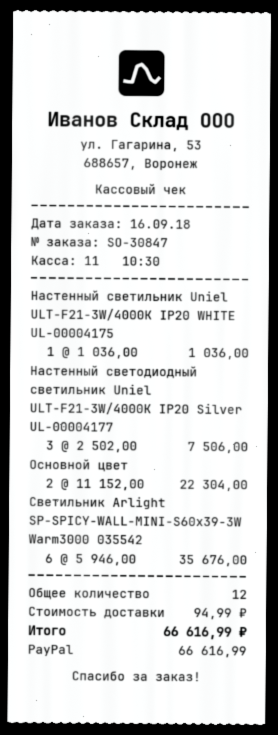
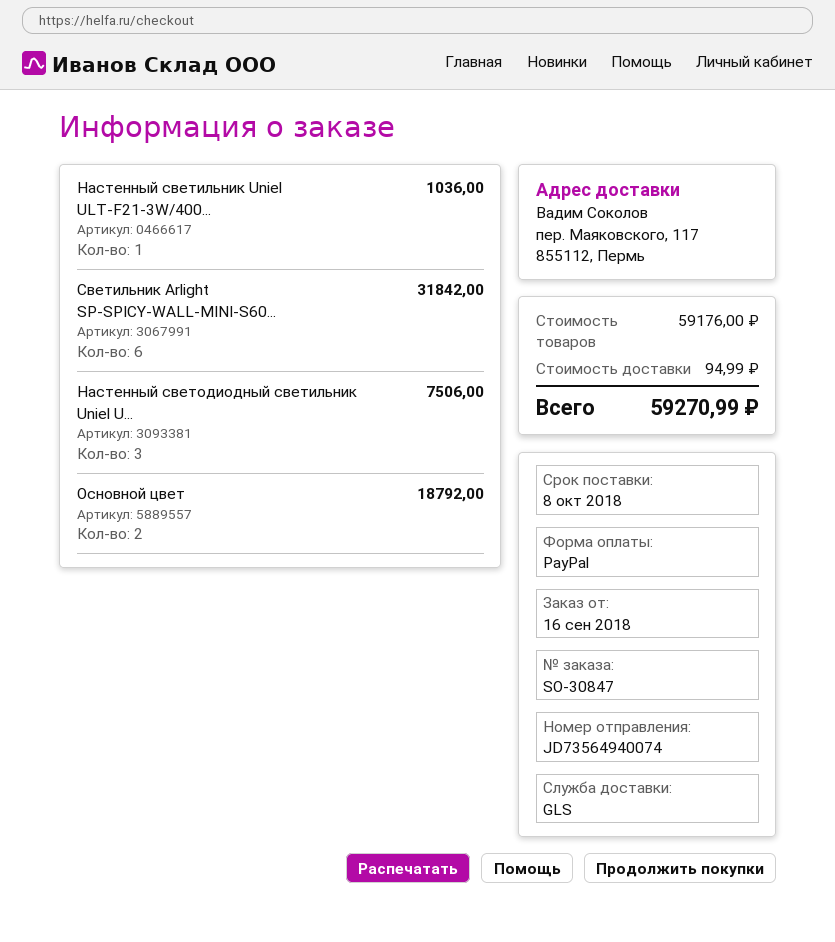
Основной цвет: 2 for 22304.00 -> 2 for 18792.00
Светильник Arlight SP-SPICY-WALL-MINI-S60x39-3W Warm3000 035542: 6 for 35676.00 -> 6 for 31842.00
total: 66616.99 -> 59270.99

